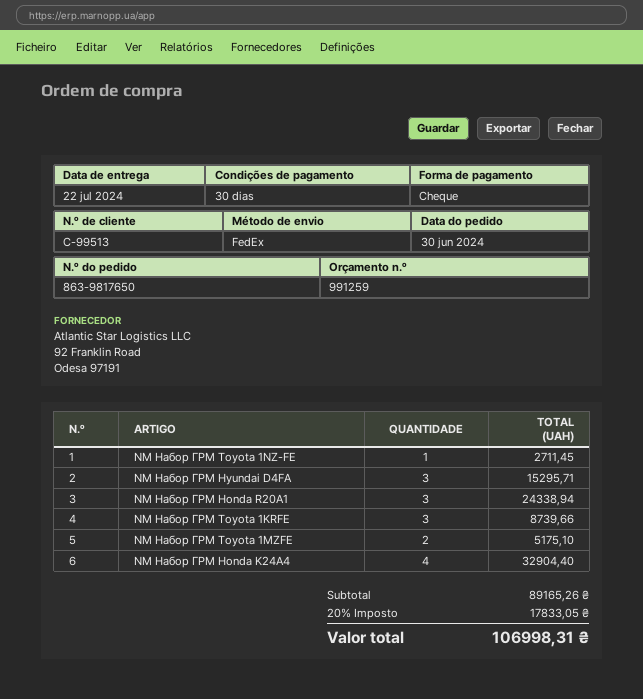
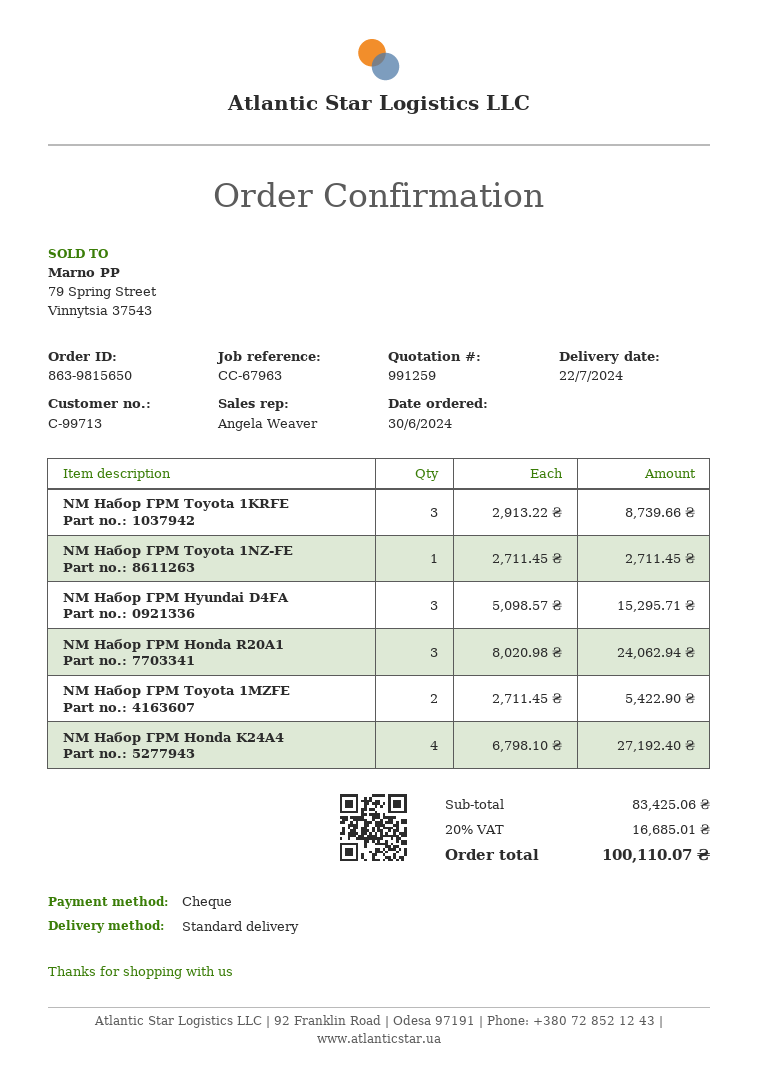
order number: 863-9817650 -> 863-9815650
customer number: C-99513 -> C-99713
shipping method: FedEx -> standard
NM Набор ГРМ Honda R20A1: 3 for 24338.94 -> 3 for 24062.94
NM Набор ГРМ Toyota 1MZFE: 2 for 5175.10 -> 2 for 5422.90
NM Набор ГРМ Honda K24A4: 4 for 32904.40 -> 4 for 27192.40
subtotal: 89165.26 -> 83425.06
tax: 20% = 17833.05 -> 20% = 16685.01
total: 106998.31 -> 100110.07

